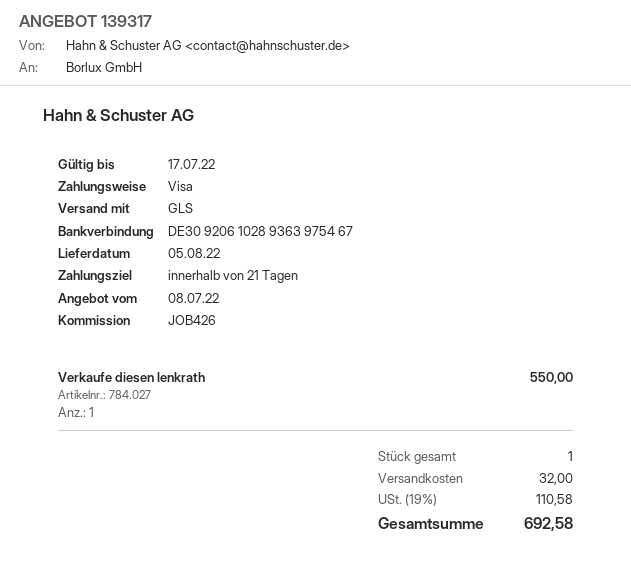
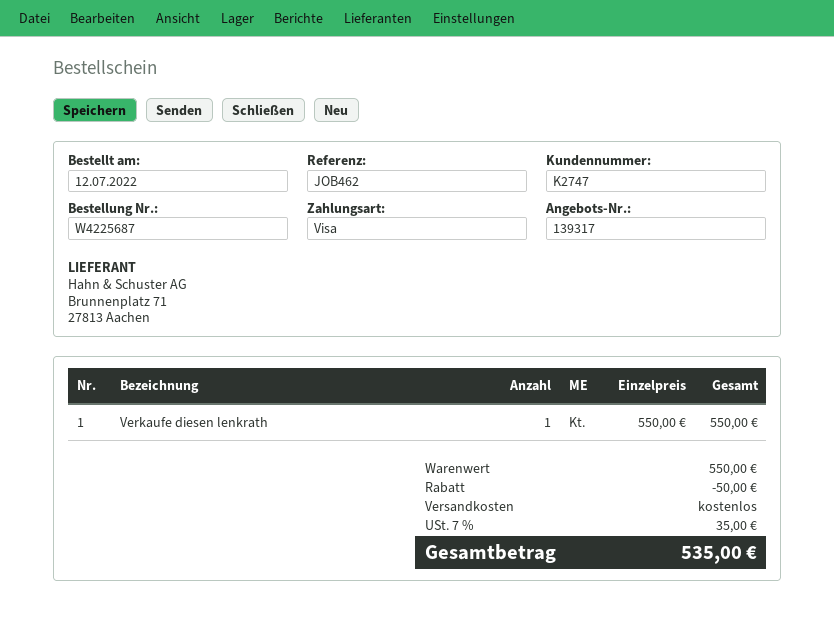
reference: JOB426 -> JOB462
discount: none -> 50.00
shipping: 32.00 -> 0.00
tax: 19% = 110.58 -> 7% = 35.00
total: 692.58 -> 535.00

